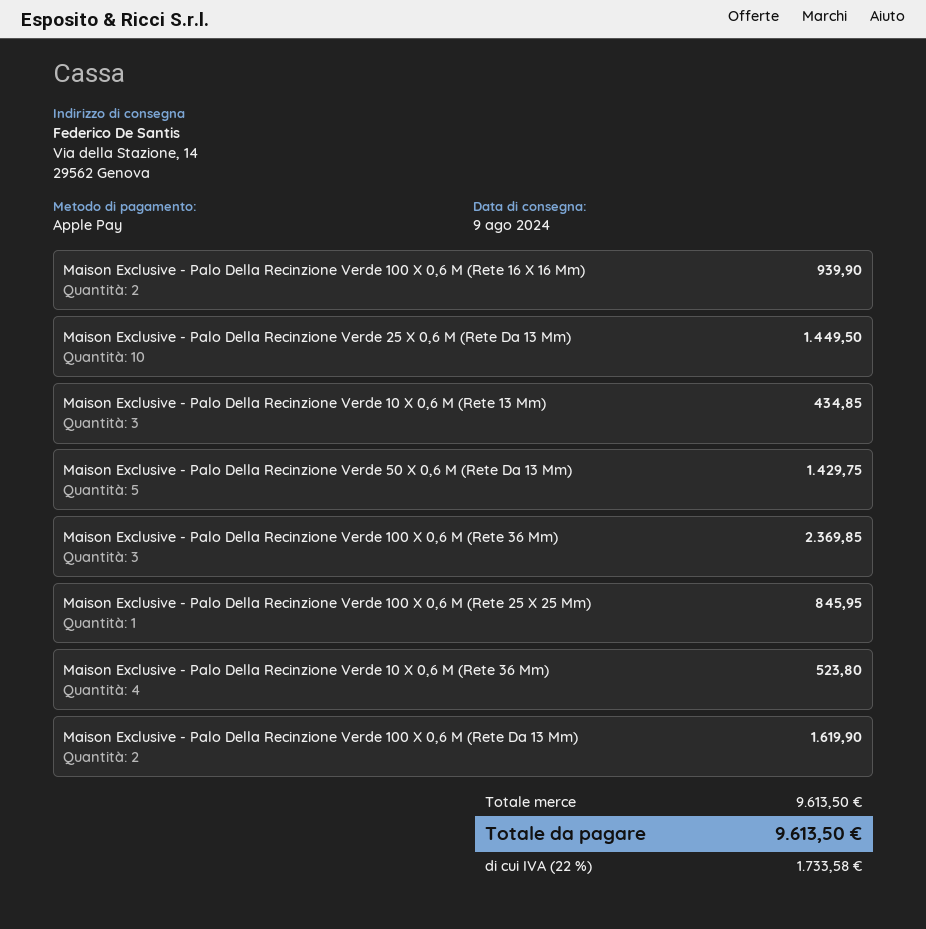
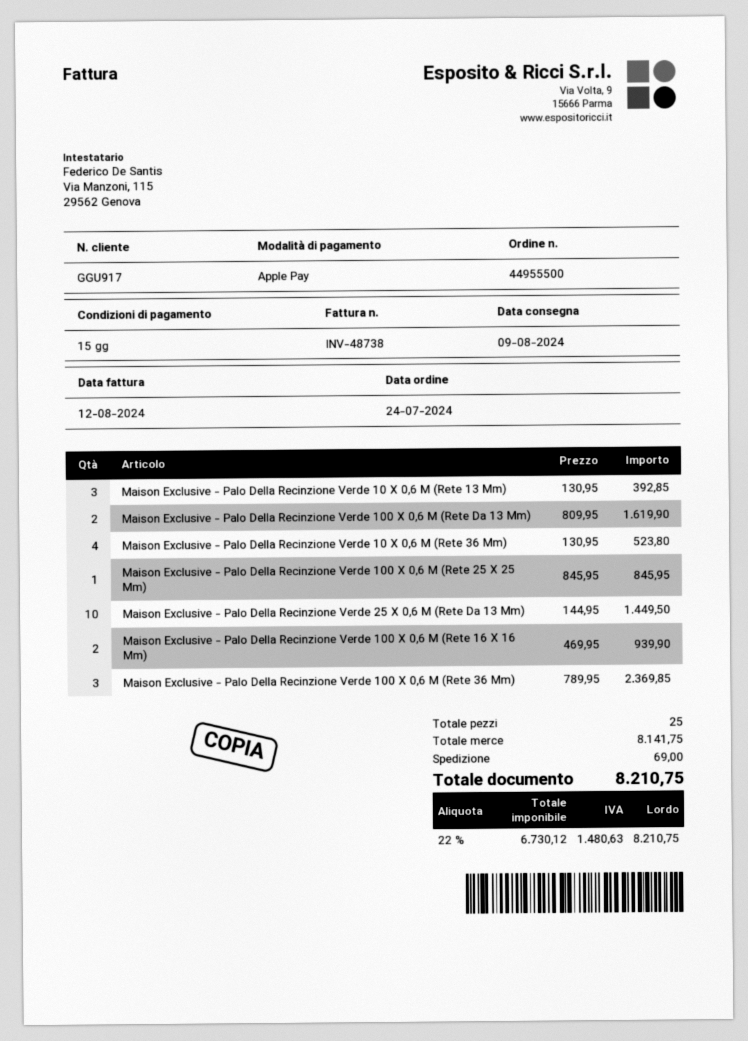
Maison Exclusive - Palo Della Recinzione Verde 10 X 0,6 M (Rete 13 Mm): 3 for 434.85 -> 3 for 392.85
Maison Exclusive - Palo Della Recinzione Verde 50 X 0,6 M (Rete Da 13 Mm): 5 for 1429.75 -> none
subtotal: 9613.50 -> 8141.75
shipping: none -> 69.00
tax: 22% = 1733.58 -> 22% = 1480.63
total: 9613.50 -> 8210.75

